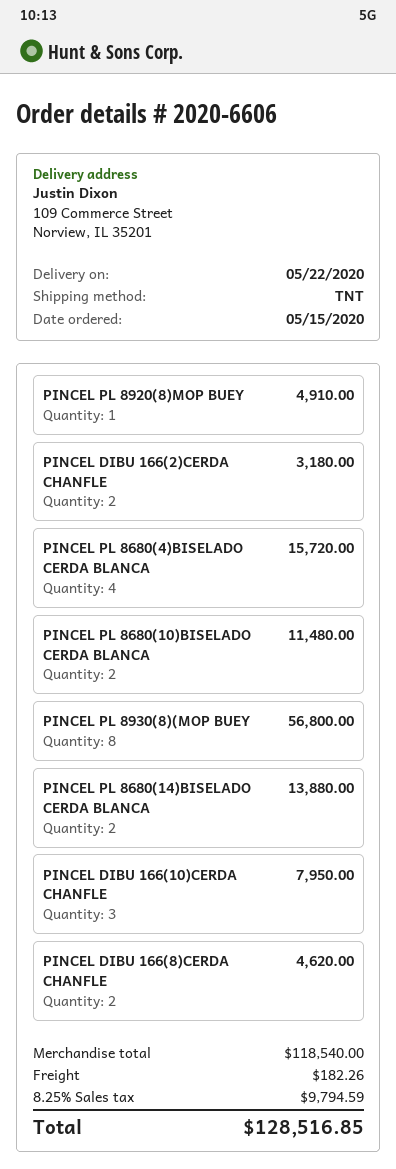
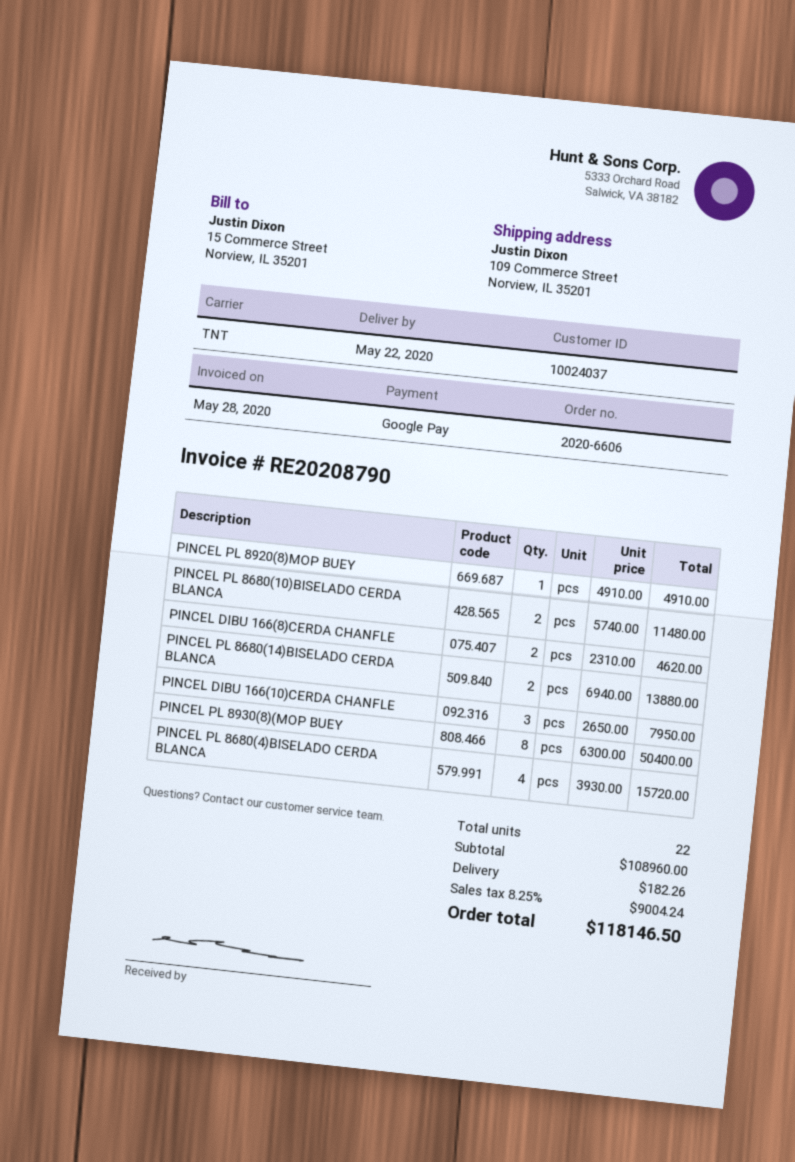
PINCEL DIBU 166(2)CERDA CHANFLE: 2 for 3180.00 -> none
PINCEL PL 8930(8)(MOP BUEY: 8 for 56800.00 -> 8 for 50400.00
subtotal: 118540.00 -> 108960.00
tax: 8.25% = 9794.59 -> 8.25% = 9004.24
total: 128516.85 -> 118146.50

